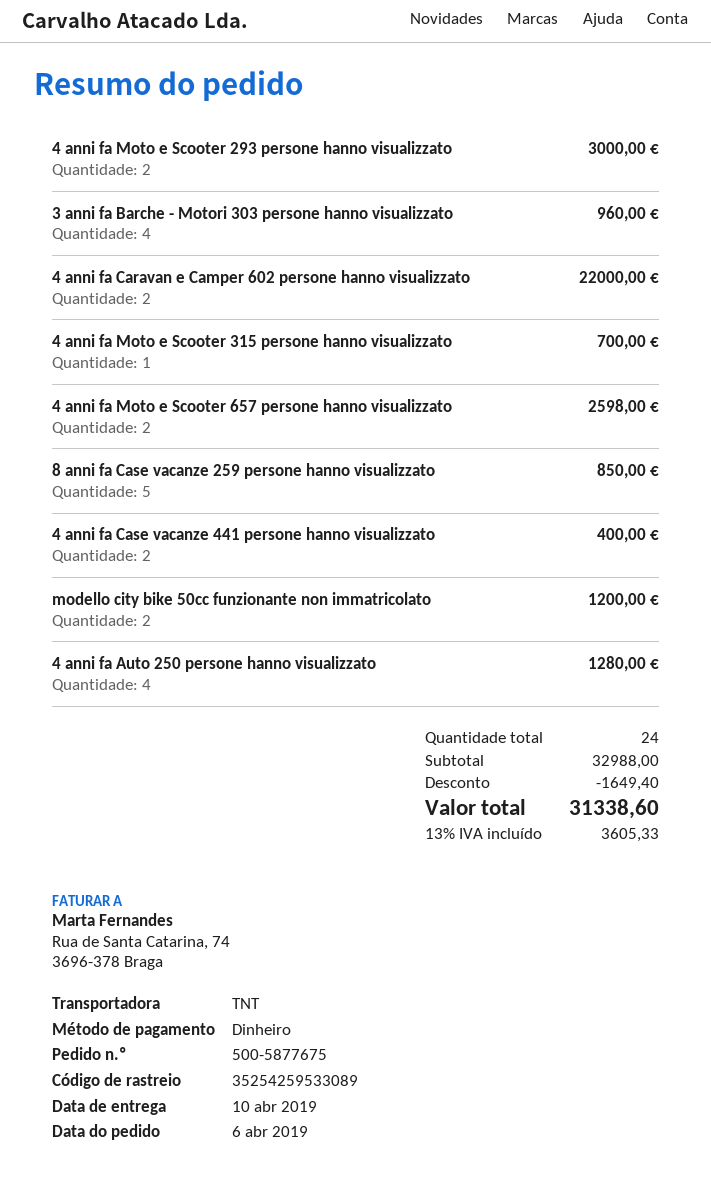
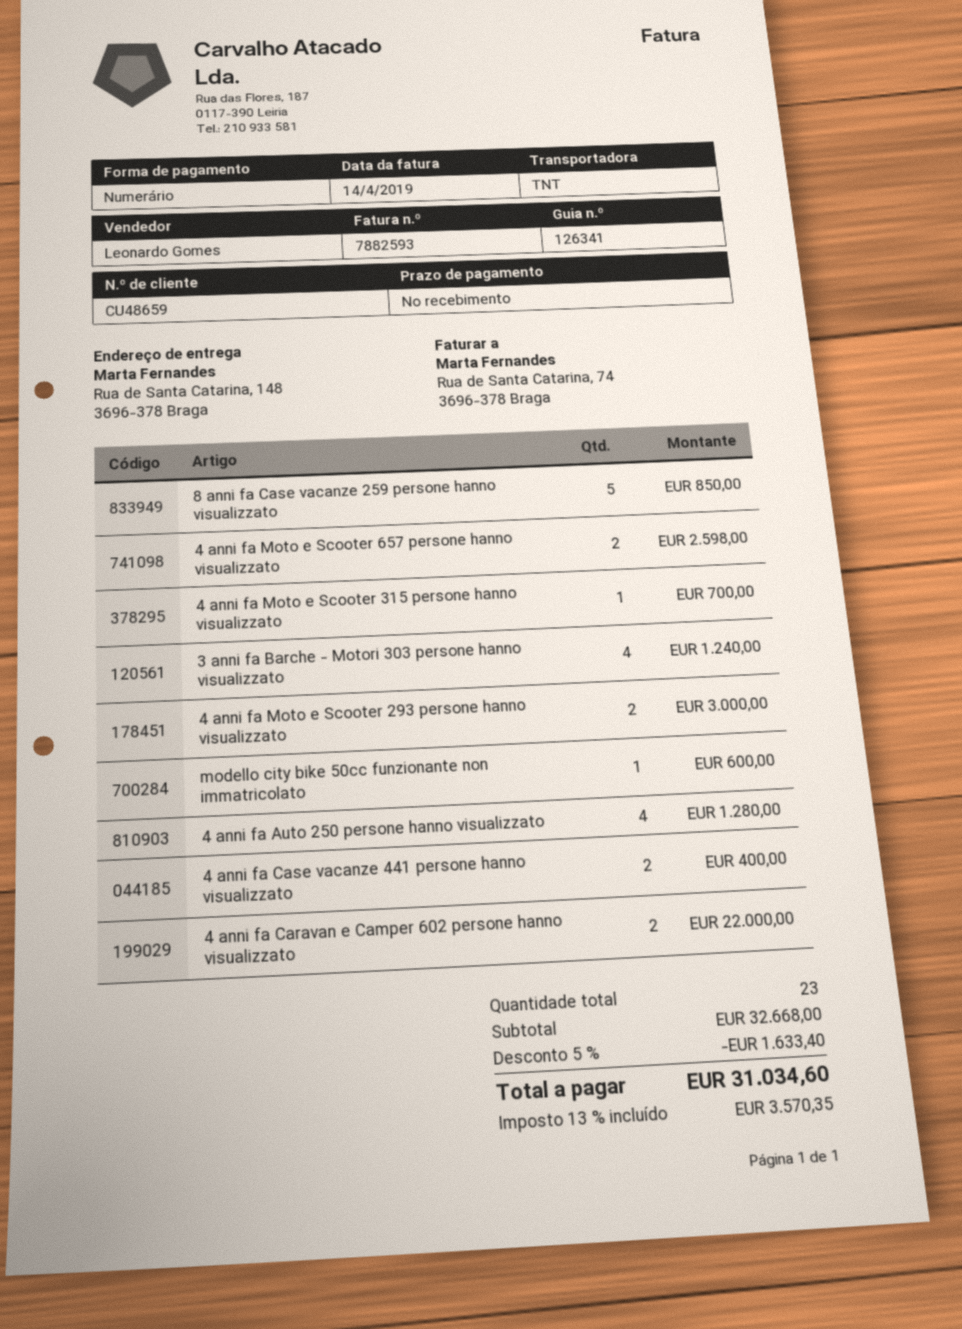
3 anni fa Barche - Motori 303 persone hanno visualizzato: 4 for 960.00 -> 4 for 1240.00
modello city bike 50cc funzionante non immatricolato: 2 for 1200.00 -> 1 for 600.00
total quantity: 24 -> 23
subtotal: 32988.00 -> 32668.00
discount: 1649.40 -> 1633.40
tax: 13% = 3605.33 -> 13% = 3570.35
total: 31338.60 -> 31034.60

